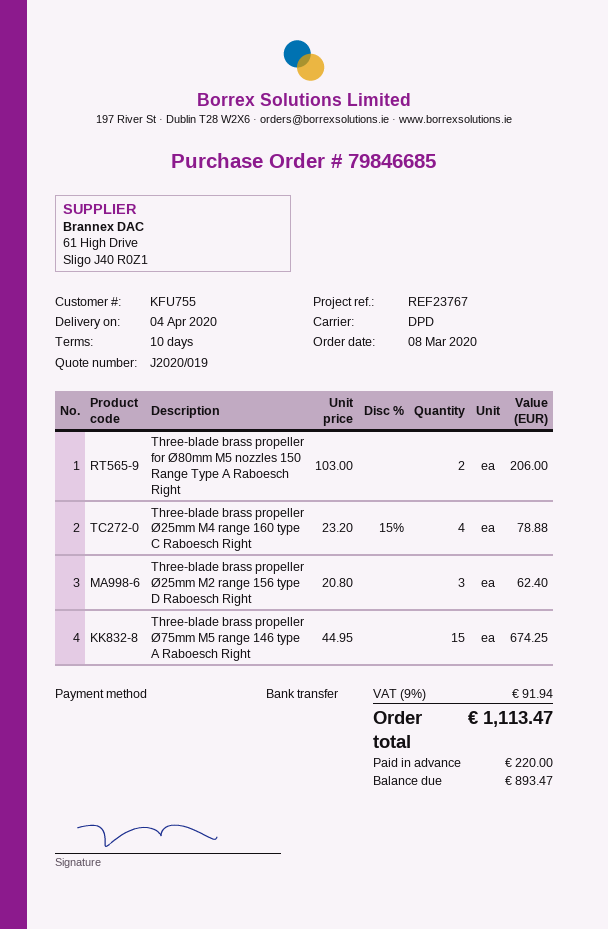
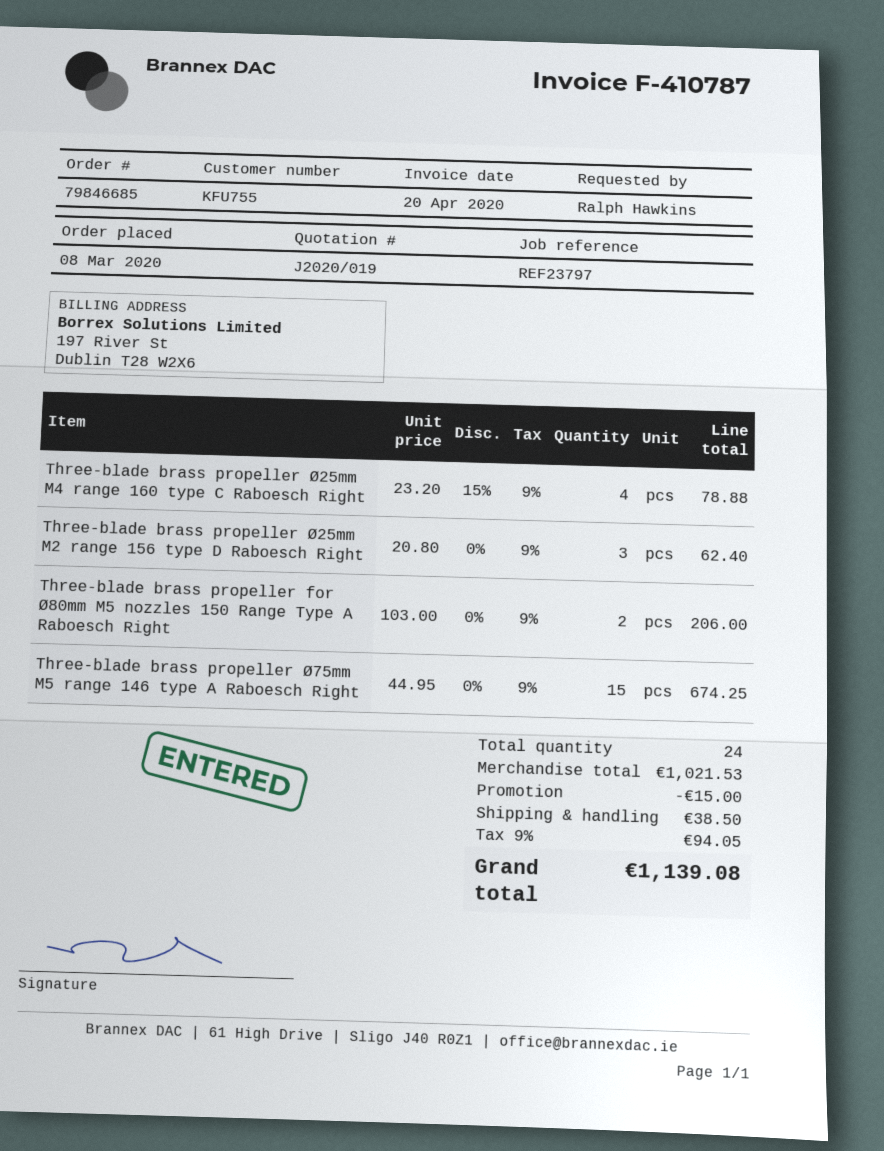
reference: REF23767 -> REF23797
discount: none -> 15.00
shipping: none -> 38.50
tax: 9% = 91.94 -> 9% = 94.05
total: 1113.47 -> 1139.08

